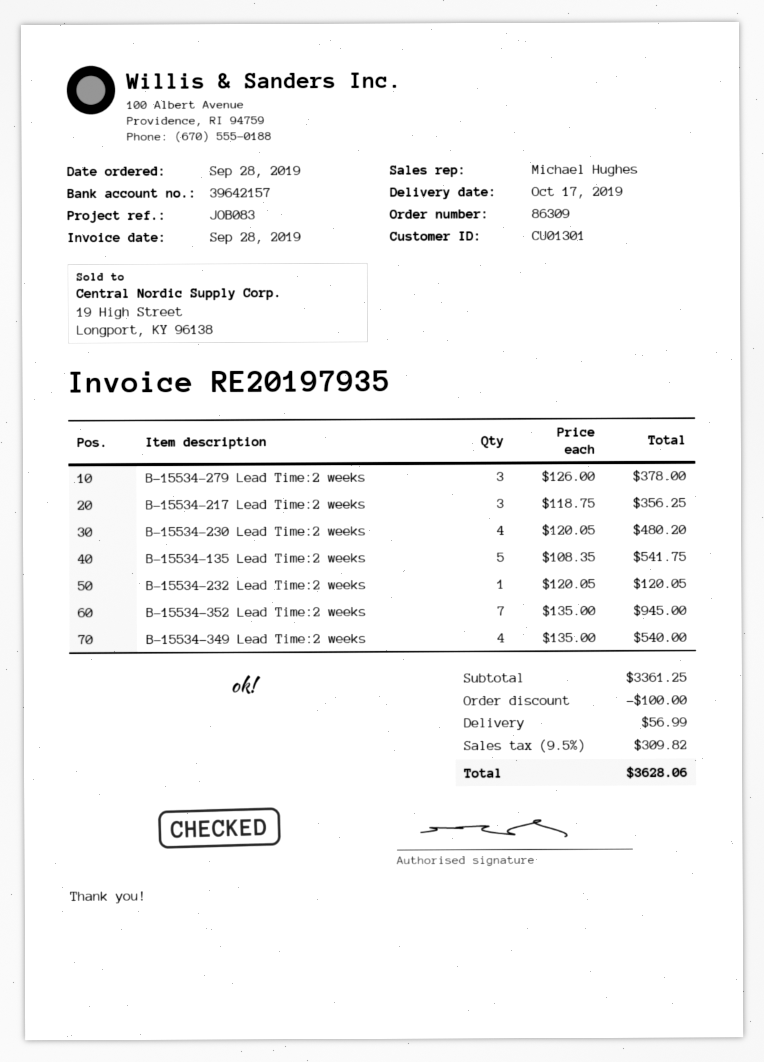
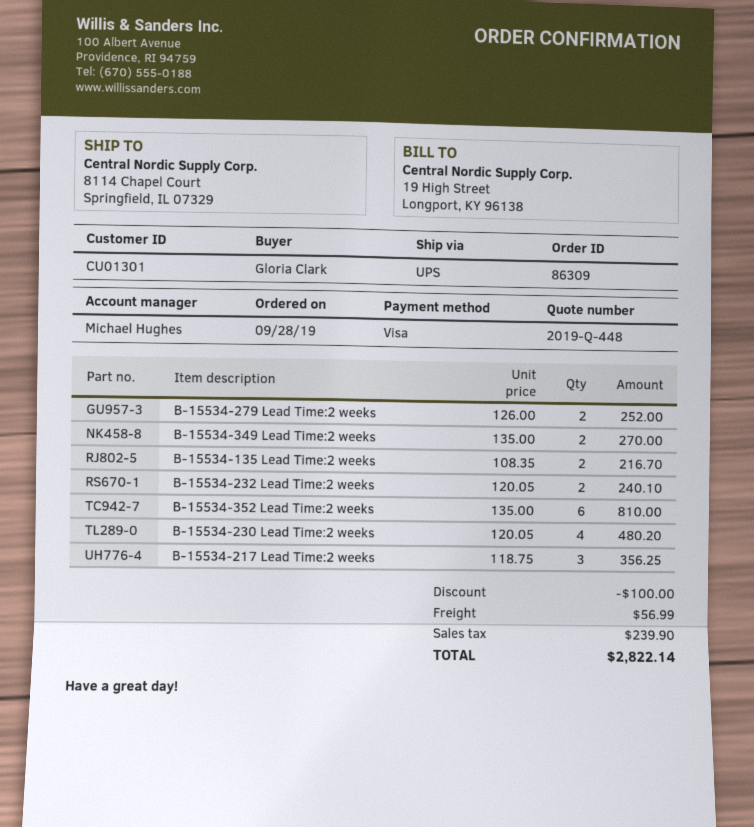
B-15534-279 Lead Time:2 weeks: 3 x 126.00 = 378.00 -> 2 x 126.00 = 252.00
B-15534-135 Lead Time:2 weeks: 5 x 108.35 = 541.75 -> 2 x 108.35 = 216.70
B-15534-232 Lead Time:2 weeks: 1 x 120.05 = 120.05 -> 2 x 120.05 = 240.10
B-15534-352 Lead Time:2 weeks: 7 x 135.00 = 945.00 -> 6 x 135.00 = 810.00
B-15534-349 Lead Time:2 weeks: 4 x 135.00 = 540.00 -> 2 x 135.00 = 270.00
tax: 309.82 -> 239.90
total: 3628.06 -> 2822.14

